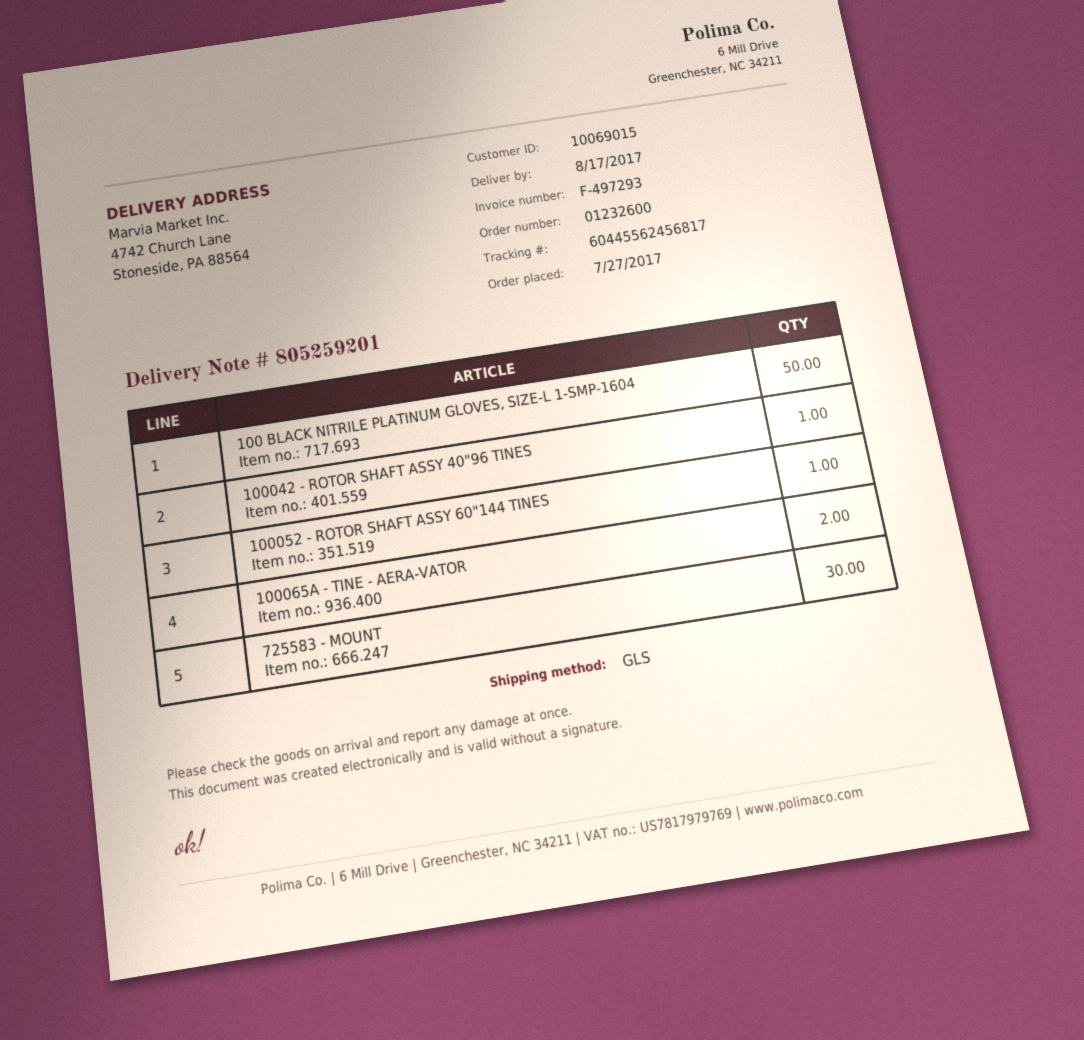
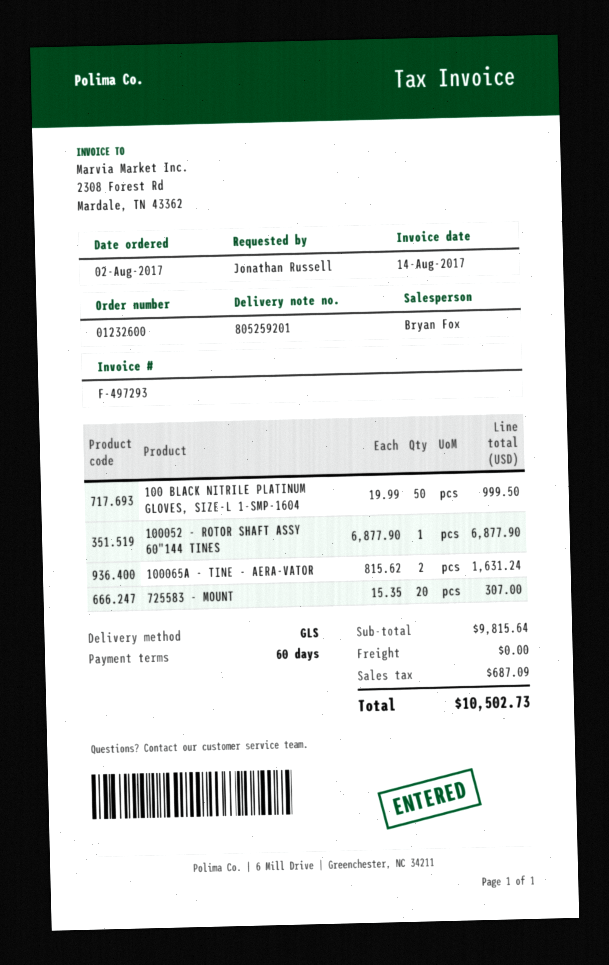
order date: 2017-07-27 -> 2017-08-02
100042 - ROTOR SHAFT ASSY 40"96 TINES: 1 -> none
725583 - MOUNT: 30 -> 20

